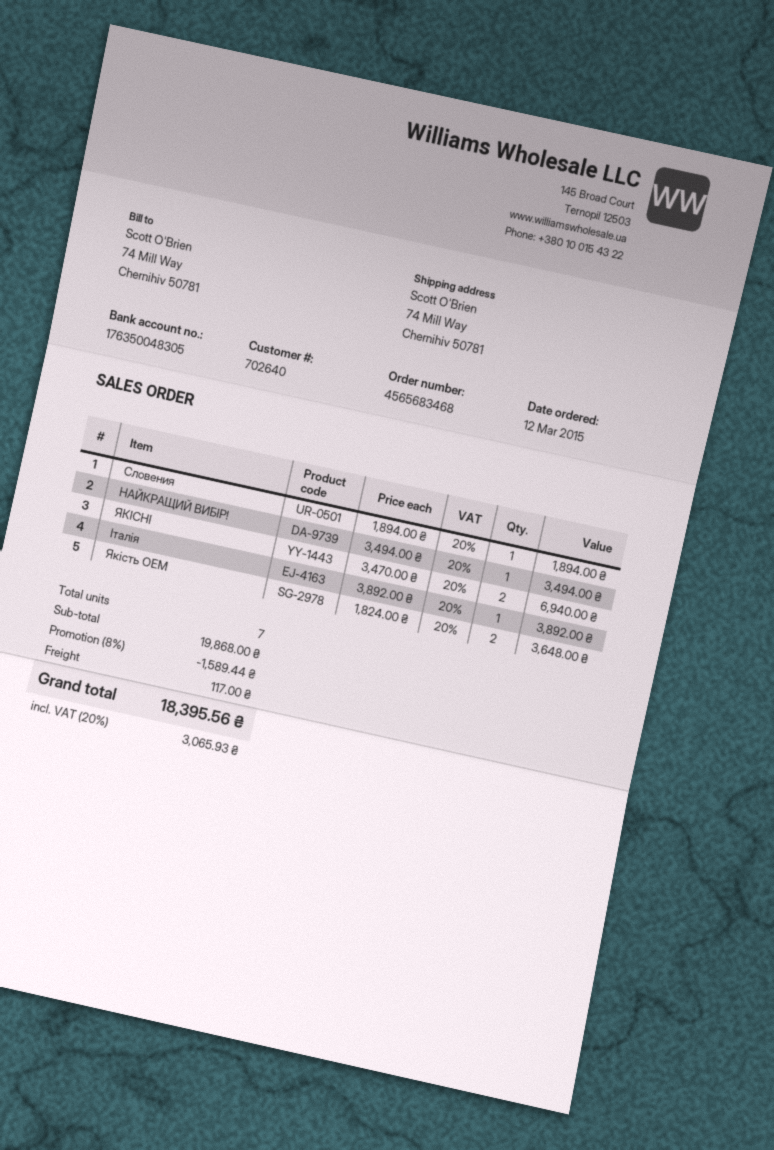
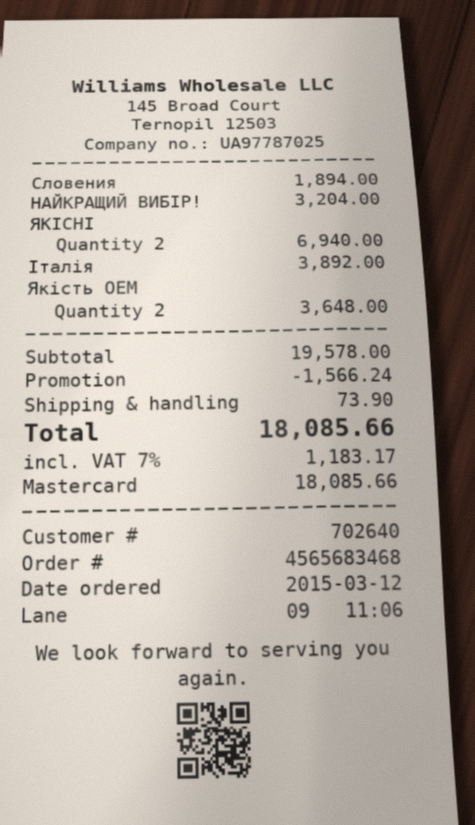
НАЙКРАЩИЙ ВИБІР!: 1 for 3494.00 -> 1 for 3204.00
subtotal: 19868.00 -> 19578.00
discount: 1589.44 -> 1566.24
shipping: 117.00 -> 73.90
tax: 20% = 3065.93 -> 7% = 1183.17
total: 18395.56 -> 18085.66

